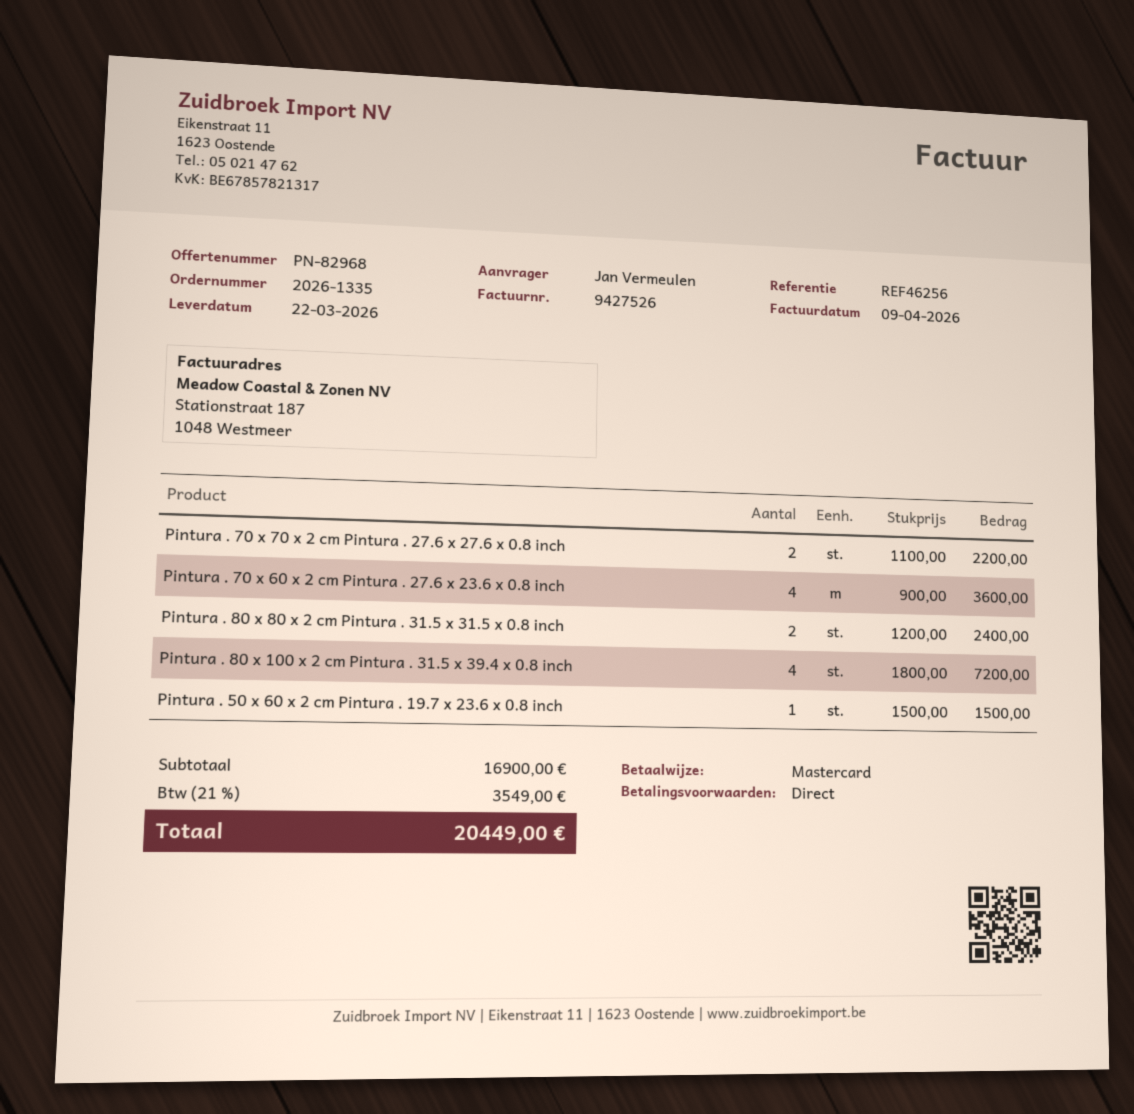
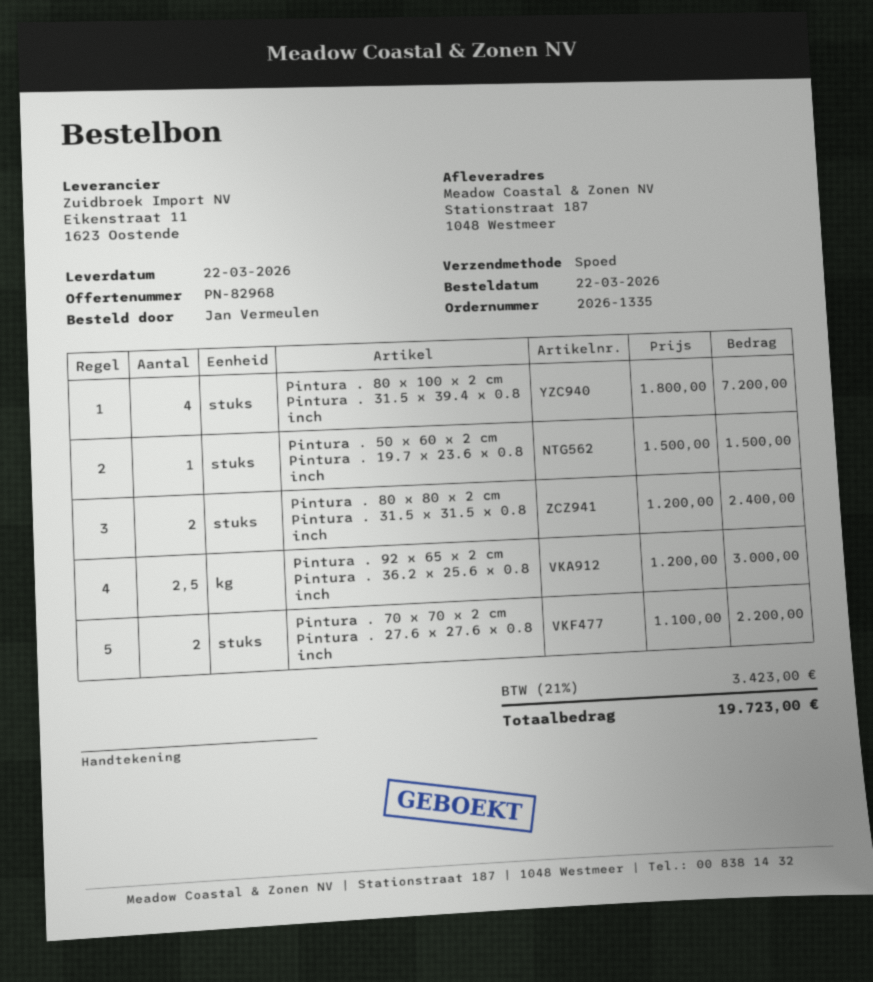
Pintura . 70 x 60 x 2 cm Pintura . 27.6 x 23.6 x 0.8 inch: 4 x 900.00 = 3600.00 -> none
Pintura . 92 x 65 x 2 cm Pintura . 36.2 x 25.6 x 0.8 inch: none -> 2.5 x 1200.00 = 3000.00
tax: 21% = 3549.00 -> 21% = 3423.00
total: 20449.00 -> 19723.00

